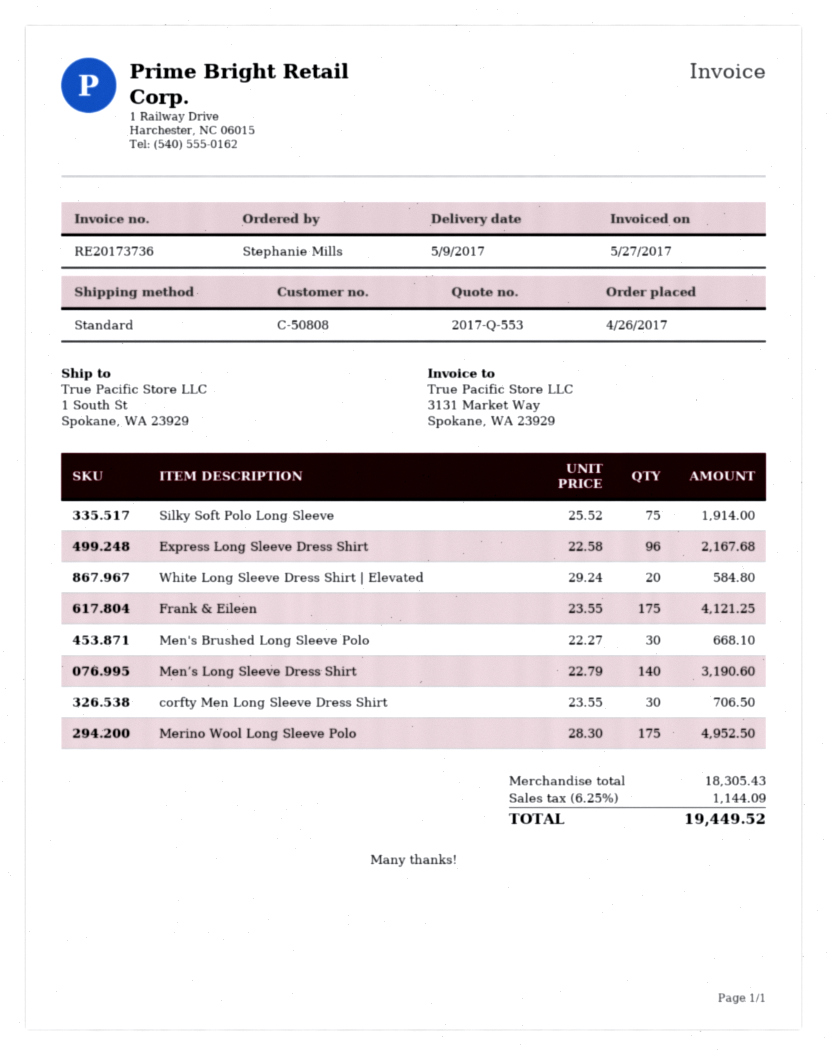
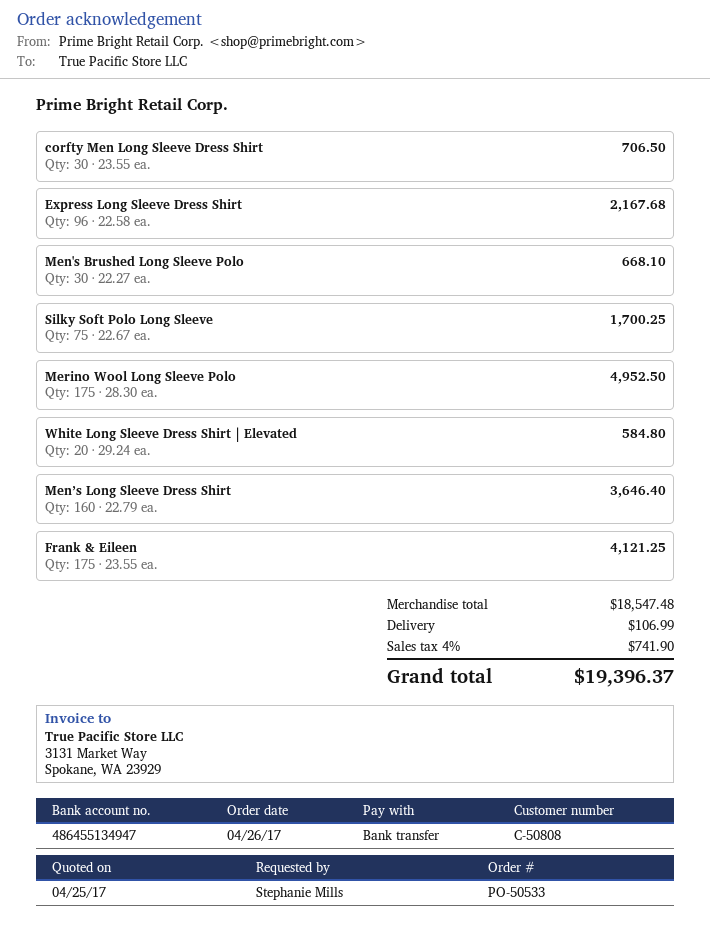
Silky Soft Polo Long Sleeve: 75 x 25.52 = 1914.00 -> 75 x 22.67 = 1700.25
Men’s Long Sleeve Dress Shirt: 140 x 22.79 = 3190.60 -> 160 x 22.79 = 3646.40
subtotal: 18305.43 -> 18547.48
shipping: none -> 106.99
tax: 6.25% = 1144.09 -> 4% = 741.90
total: 19449.52 -> 19396.37

